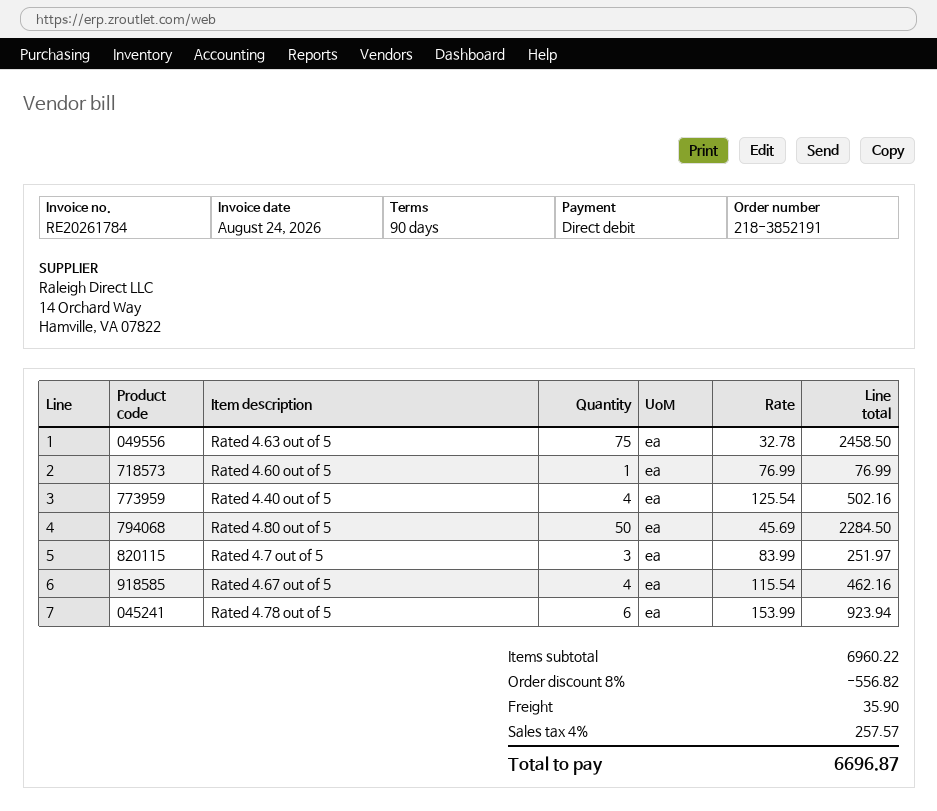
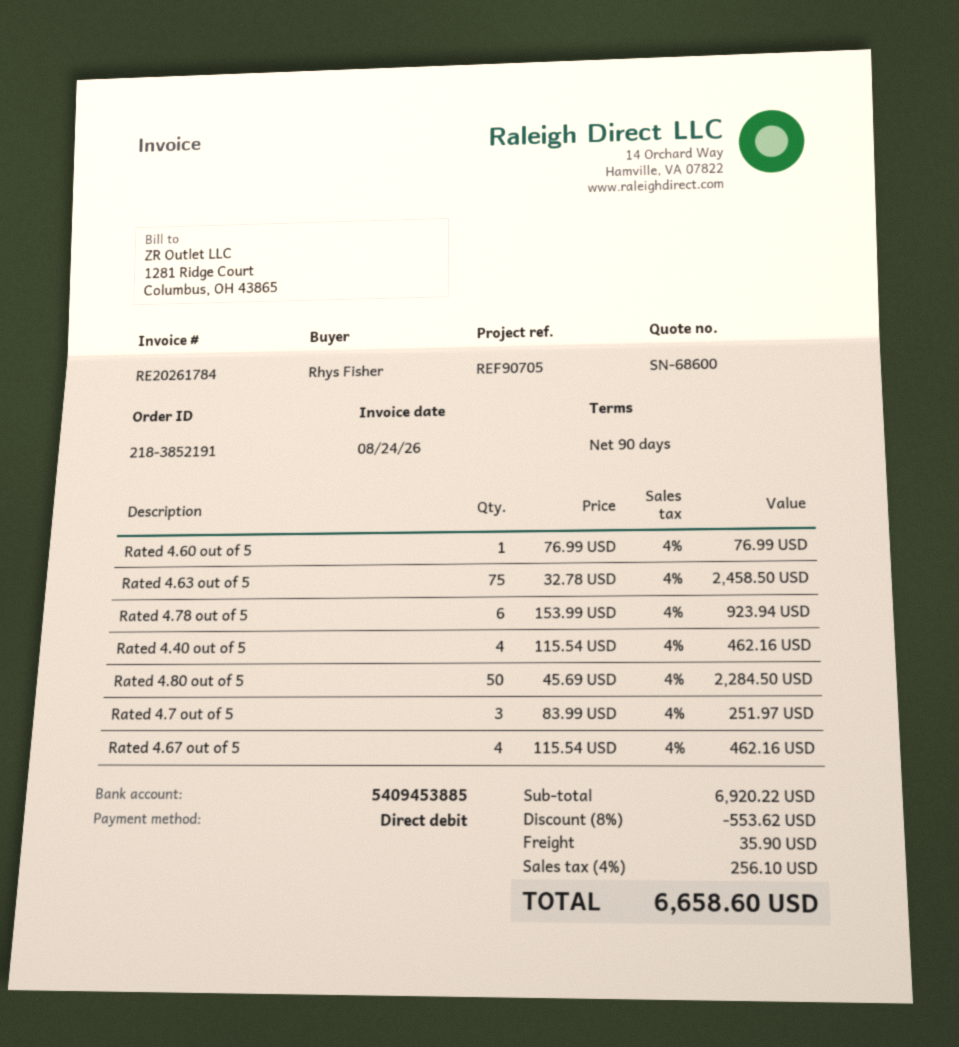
Rated 4.40 out of 5: 4 x 125.54 = 502.16 -> 4 x 115.54 = 462.16
subtotal: 6960.22 -> 6920.22
discount: 8% = 556.82 -> 8% = 553.62
tax: 4% = 257.57 -> 4% = 256.10
total: 6696.87 -> 6658.60

